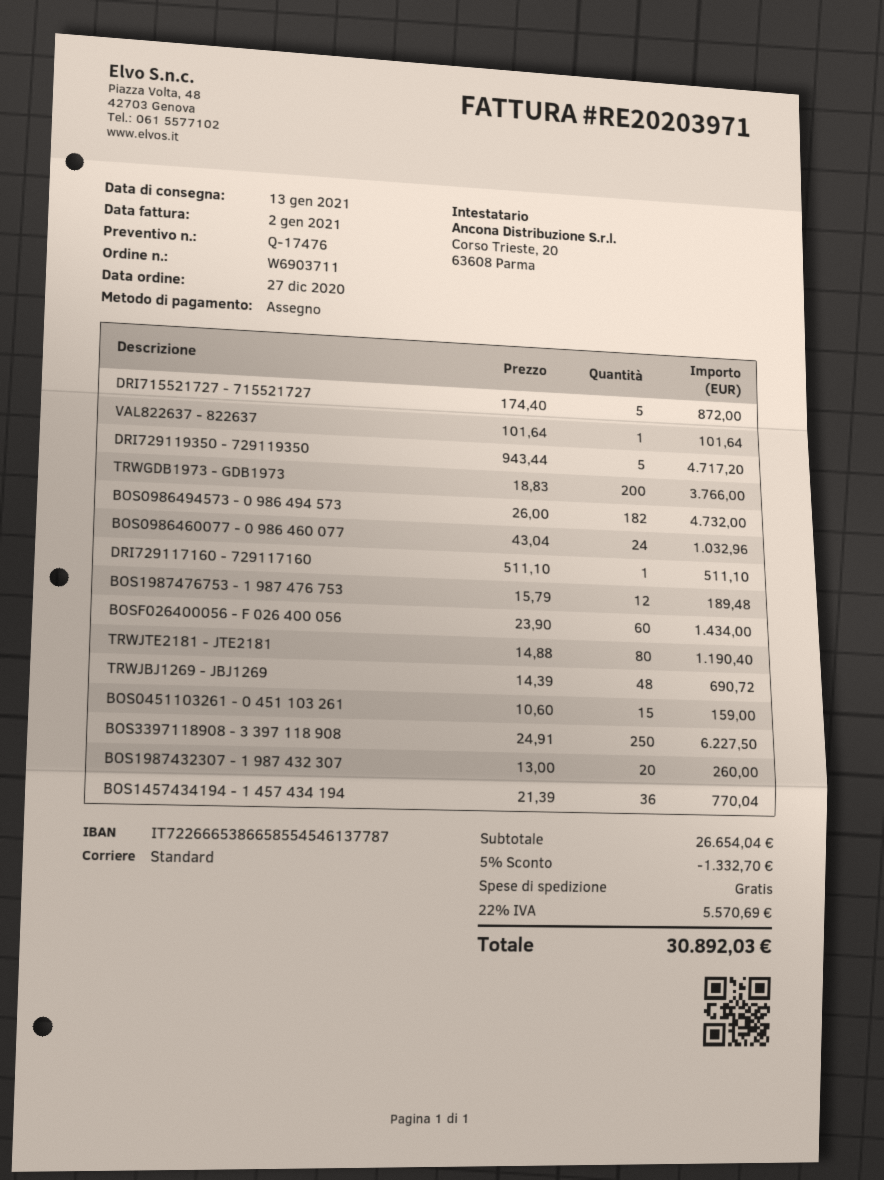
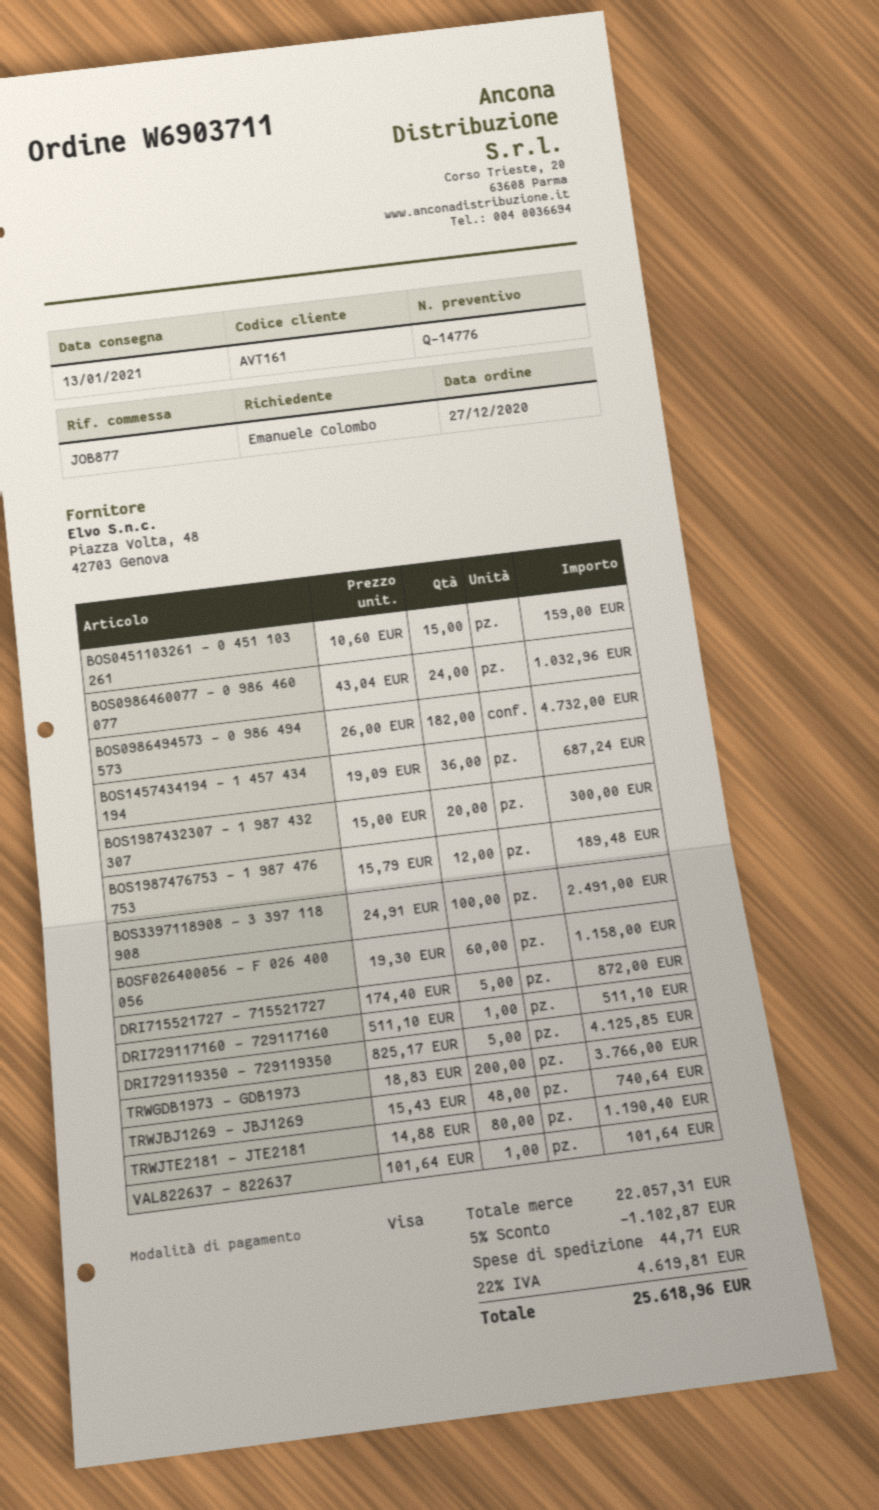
quote number: Q-17476 -> Q-14776
payment method: cheque -> Visa
DRI729119350 - 729119350: 5 x 943.44 = 4717.20 -> 5 x 825.17 = 4125.85
BOSF026400056 - F 026 400 056: 60 x 23.90 = 1434.00 -> 60 x 19.30 = 1158.00
TRWJBJ1269 - JBJ1269: 48 x 14.39 = 690.72 -> 48 x 15.43 = 740.64
BOS3397118908 - 3 397 118 908: 250 x 24.91 = 6227.50 -> 100 x 24.91 = 2491.00
BOS1987432307 - 1 987 432 307: 20 x 13.00 = 260.00 -> 20 x 15.00 = 300.00
BOS1457434194 - 1 457 434 194: 36 x 21.39 = 770.04 -> 36 x 19.09 = 687.24
subtotal: 26654.04 -> 22057.31
discount: 5% = 1332.70 -> 5% = 1102.87
shipping: 0.00 -> 44.71
tax: 22% = 5570.69 -> 22% = 4619.81
total: 30892.03 -> 25618.96

